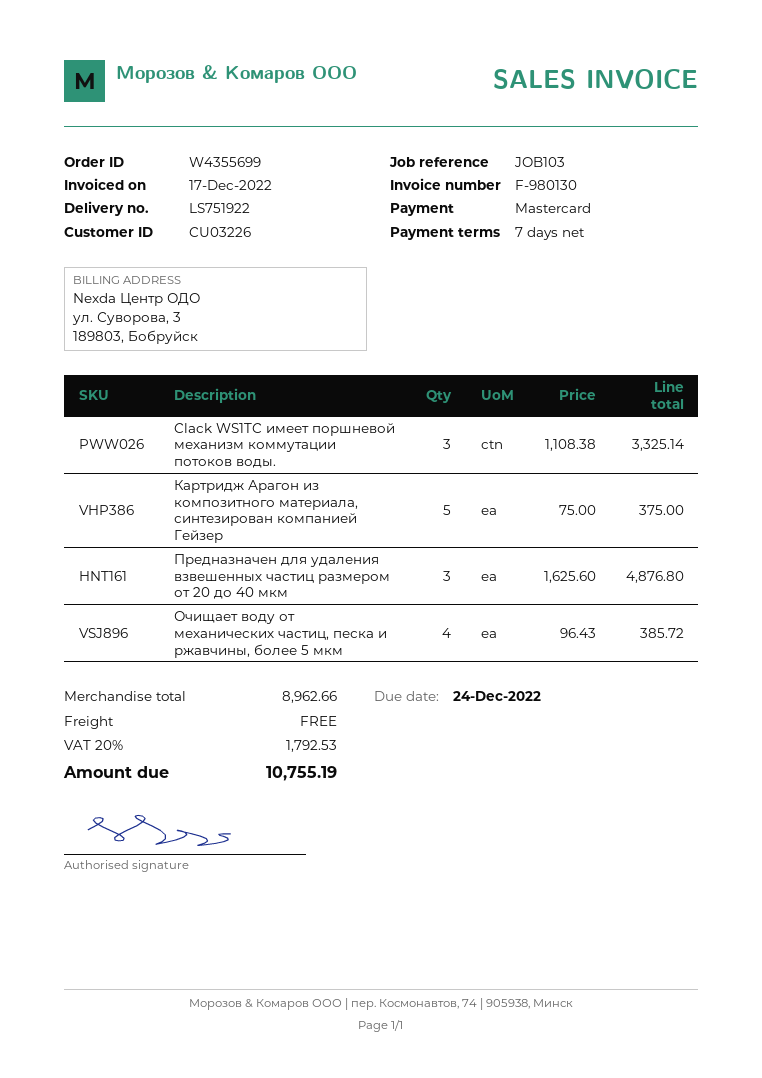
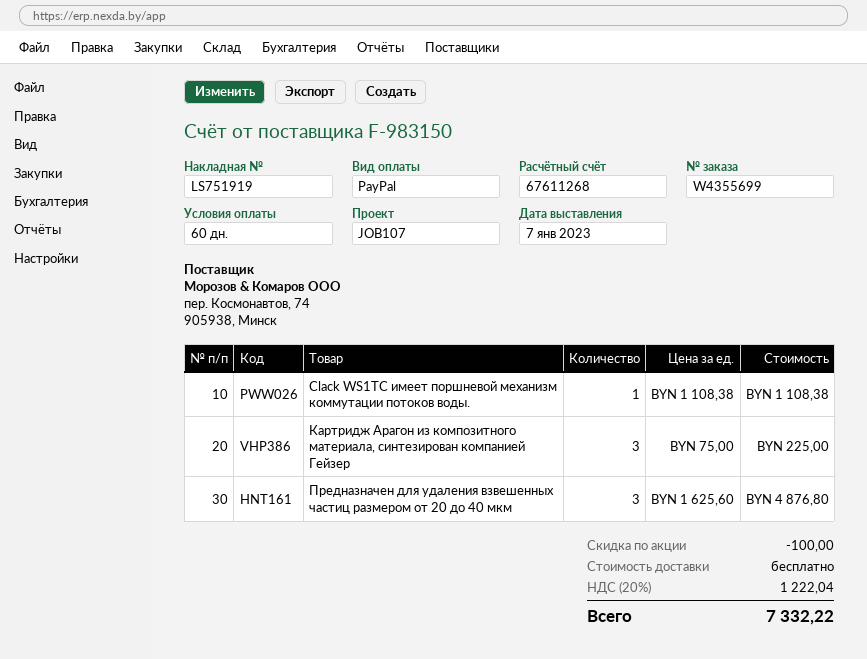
delivery note number: LS751922 -> LS751919
invoice number: F-980130 -> F-983150
invoice date: 2022-12-17 -> 2023-01-07
payment terms: 7 days -> 60 days
reference: JOB103 -> JOB107
payment method: Mastercard -> PayPal
Clack WS1TC имеет поршневой механизм коммутации потоков воды.: 3 x 1108.38 = 3325.14 -> 1 x 1108.38 = 1108.38
Картридж Арагон из композитного материала, синтезирован компанией Гейзер: 5 x 75.00 = 375.00 -> 3 x 75.00 = 225.00
Очищает воду от механических частиц, песка и ржавчины, более 5 мкм: 4 x 96.43 = 385.72 -> none
discount: none -> 100.00
tax: 20% = 1792.53 -> 20% = 1222.04
total: 10755.19 -> 7332.22

